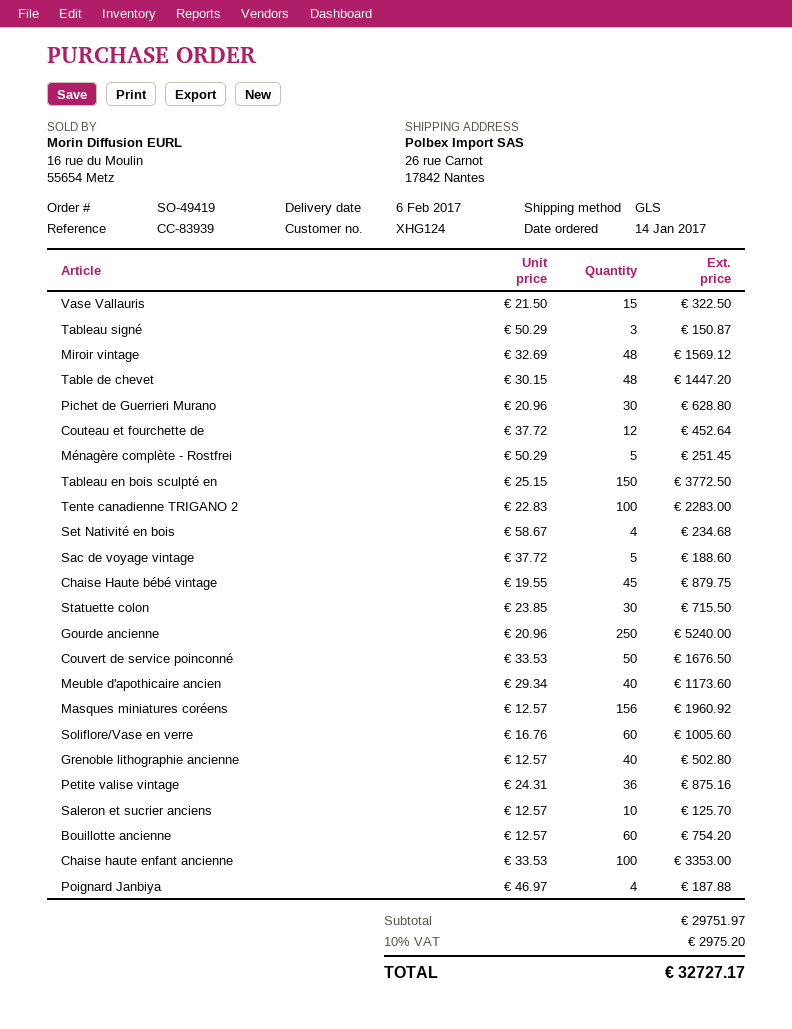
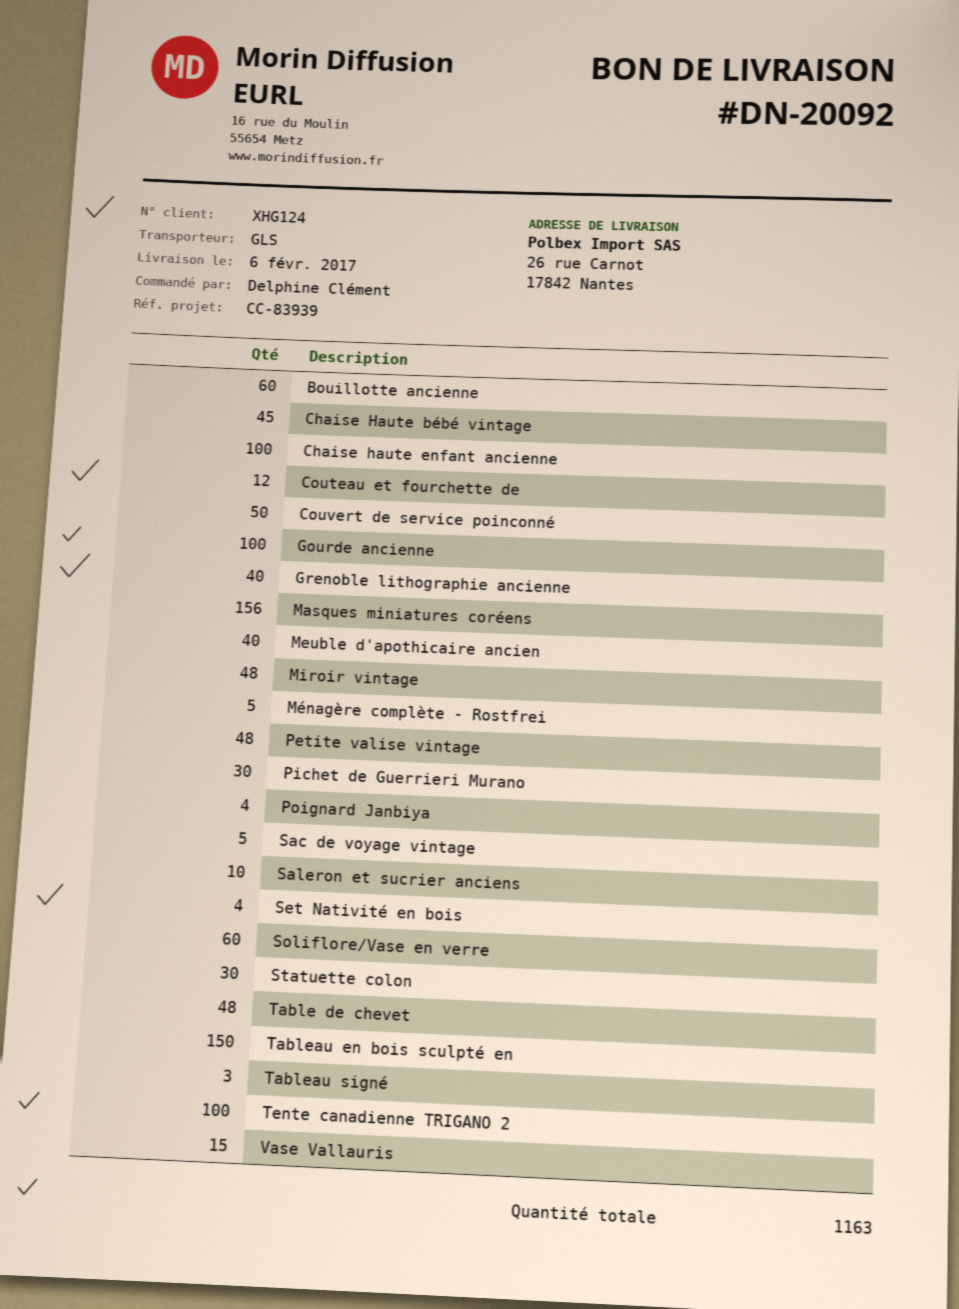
Gourde ancienne: 250 -> 100
Petite valise vintage: 36 -> 48

